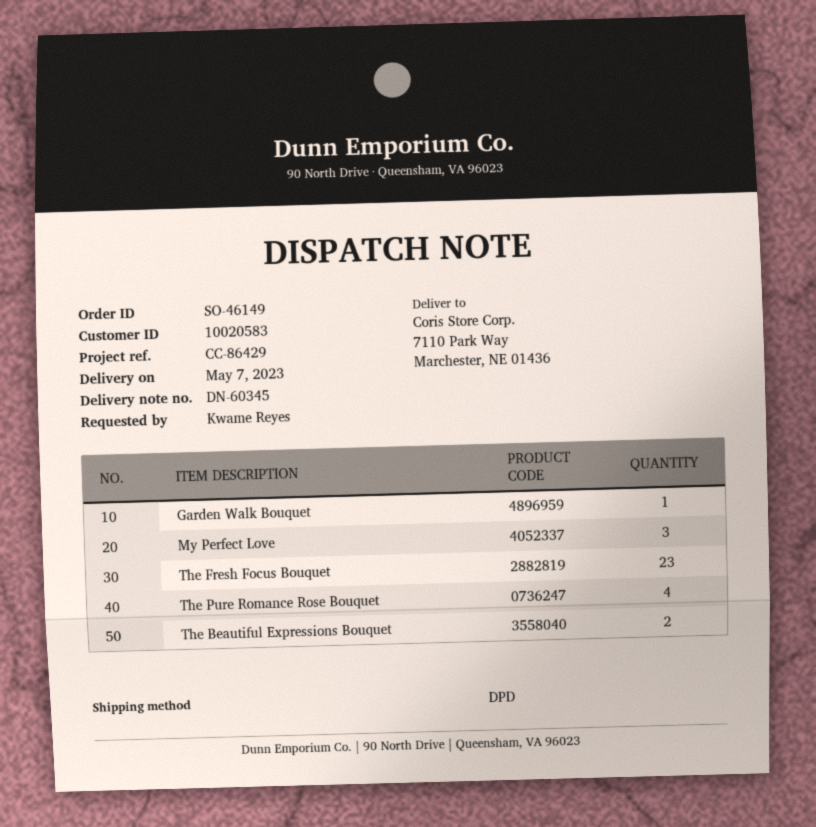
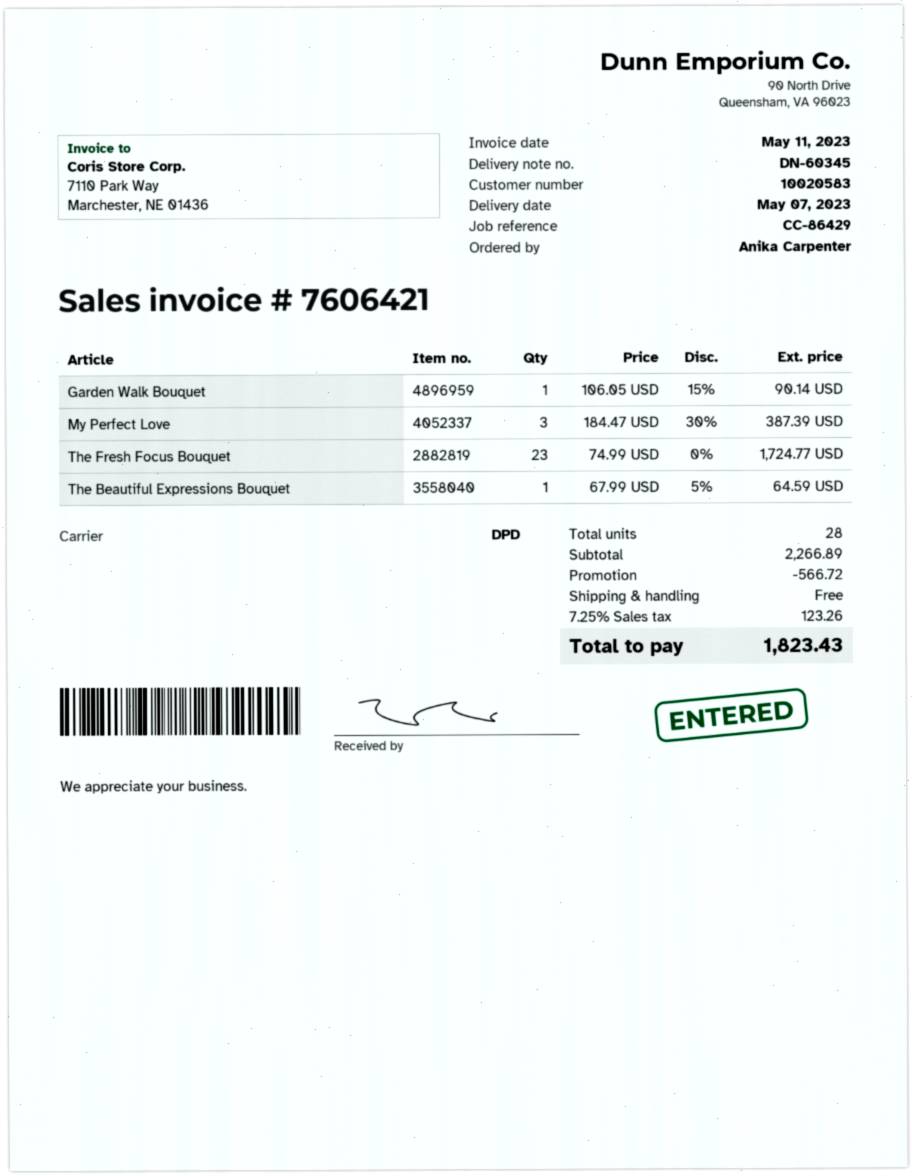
ordered by: Kwame Reyes -> Anika Carpenter
The Pure Romance Rose Bouquet: 4 -> none
The Beautiful Expressions Bouquet: 2 -> 1

